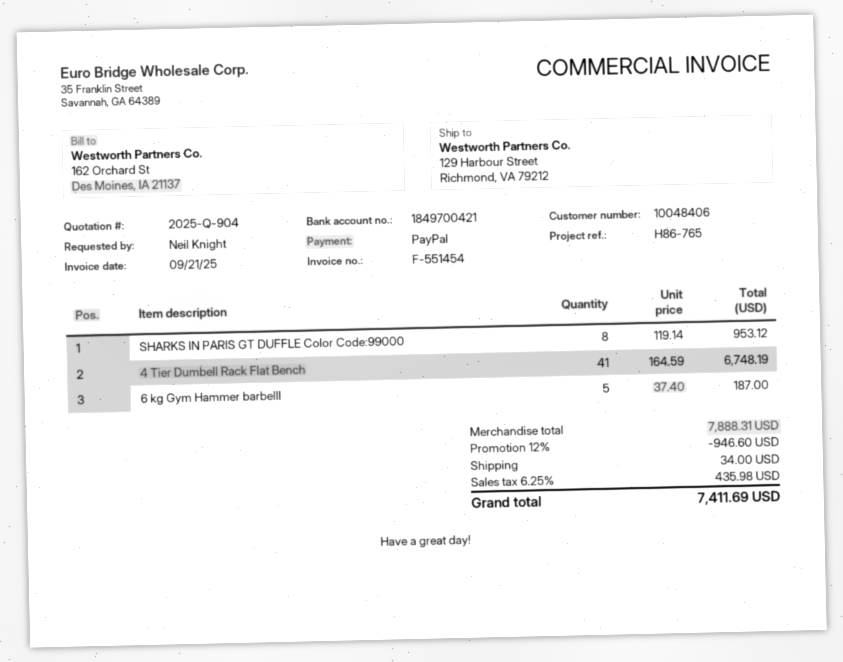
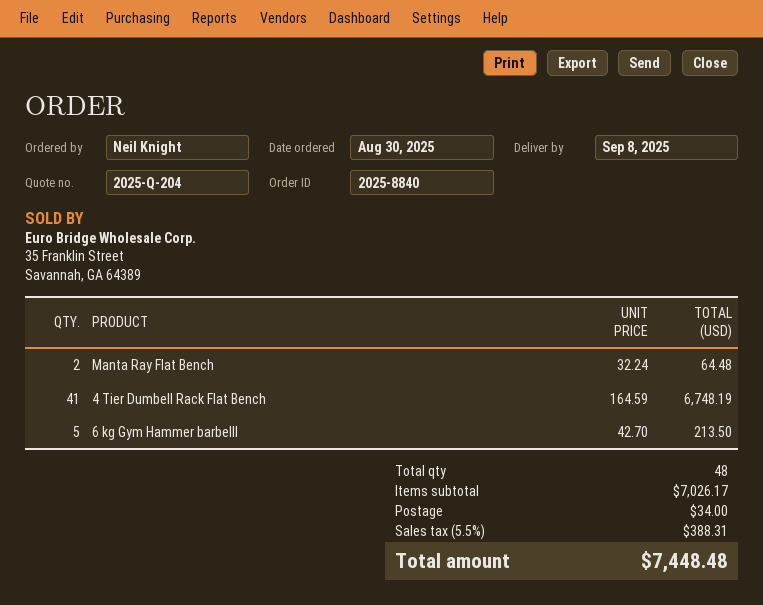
quote number: 2025-Q-904 -> 2025-Q-204
SHARKS IN PARIS GT DUFFLE Color Code:99000: 8 x 119.14 = 953.12 -> none
6 kg Gym Hammer barbelll: 5 x 37.40 = 187.00 -> 5 x 42.70 = 213.50
Manta Ray Flat Bench: none -> 2 x 32.24 = 64.48
subtotal: 7888.31 -> 7026.17
discount: 12% = 946.60 -> none
tax: 6.25% = 435.98 -> 5.5% = 388.31
total: 7411.69 -> 7448.48

